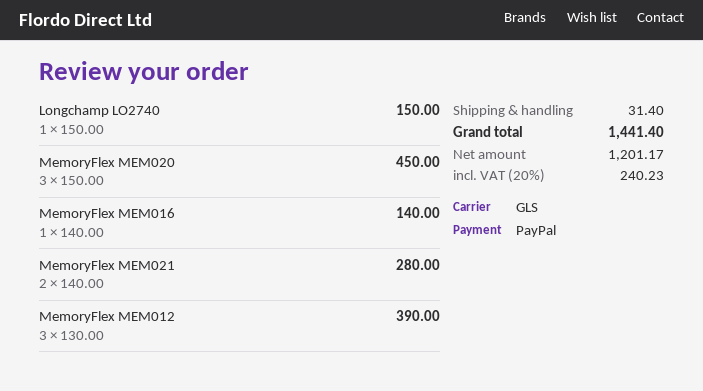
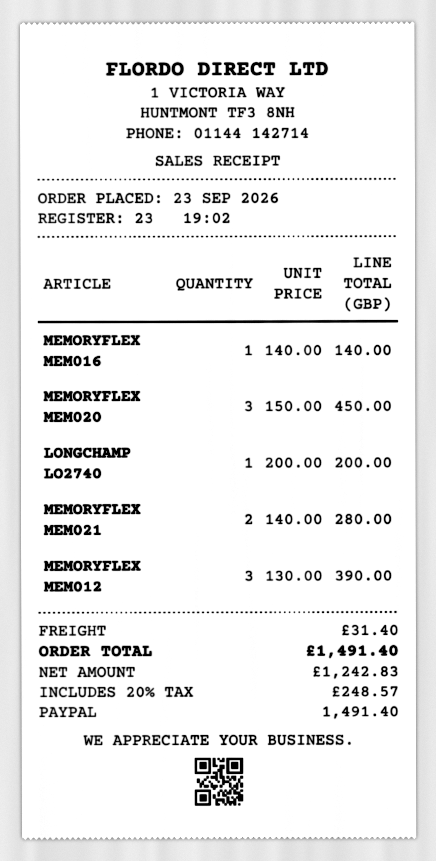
Longchamp LO2740: 1 x 150.00 = 150.00 -> 1 x 200.00 = 200.00
net: 1201.17 -> 1242.83
tax: 20% = 240.23 -> 20% = 248.57
total: 1441.40 -> 1491.40

